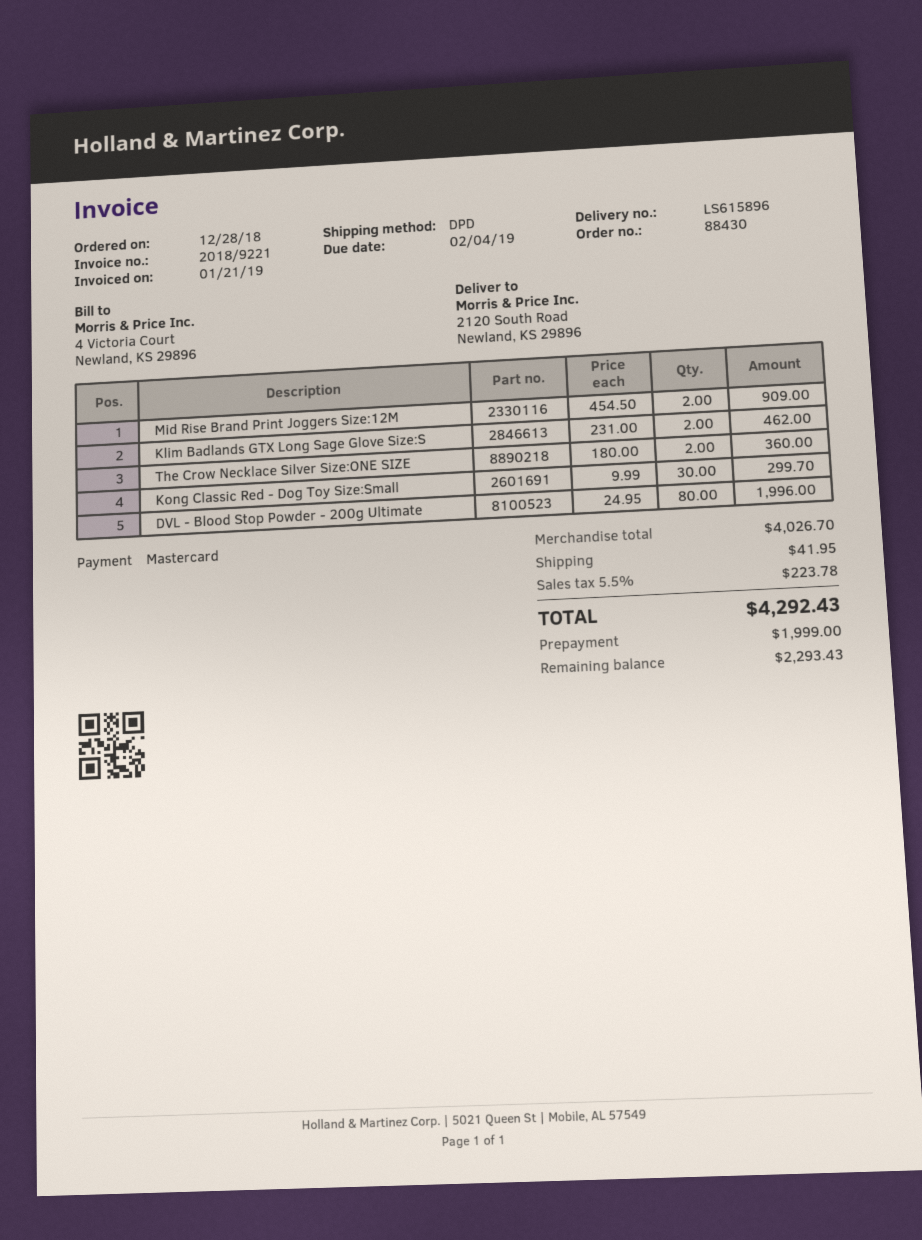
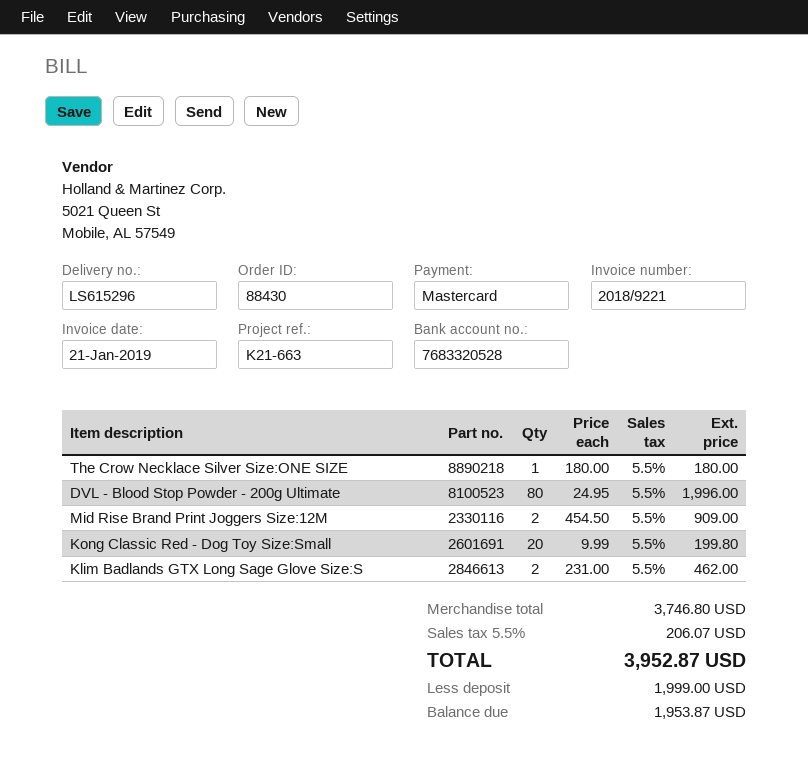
delivery note number: LS615896 -> LS615296
The Crow Necklace Silver Size:ONE SIZE: 2 x 180.00 = 360.00 -> 1 x 180.00 = 180.00
Kong Classic Red - Dog Toy Size:Small: 30 x 9.99 = 299.70 -> 20 x 9.99 = 199.80
subtotal: 4026.70 -> 3746.80
shipping: 41.95 -> none
tax: 5.5% = 223.78 -> 5.5% = 206.07
total: 4292.43 -> 3952.87
balance: 2293.43 -> 1953.87

